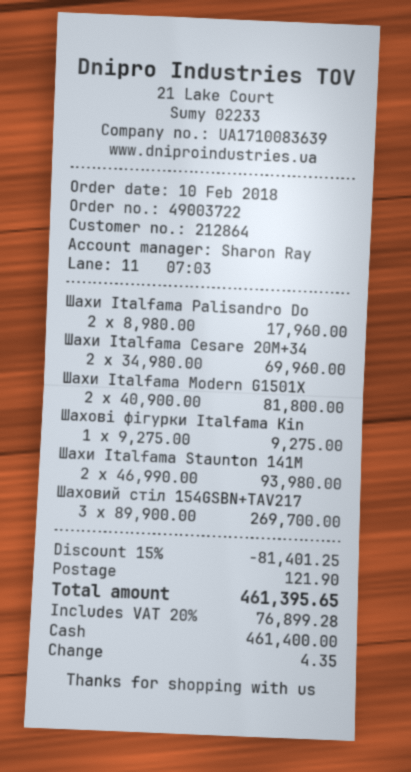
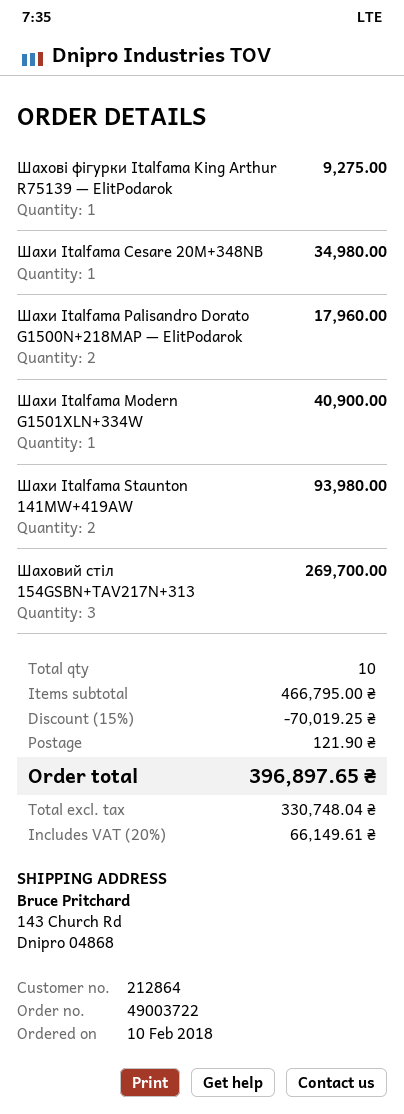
Шахи Italfama Cesare 20M+34: 2 for 69960.00 -> 1 for 34980.00
Шахи Italfama Modern G1501X: 2 for 81800.00 -> 1 for 40900.00
discount: 15% = 81401.25 -> 15% = 70019.25
tax: 20% = 76899.28 -> 20% = 66149.61
total: 461395.65 -> 396897.65

